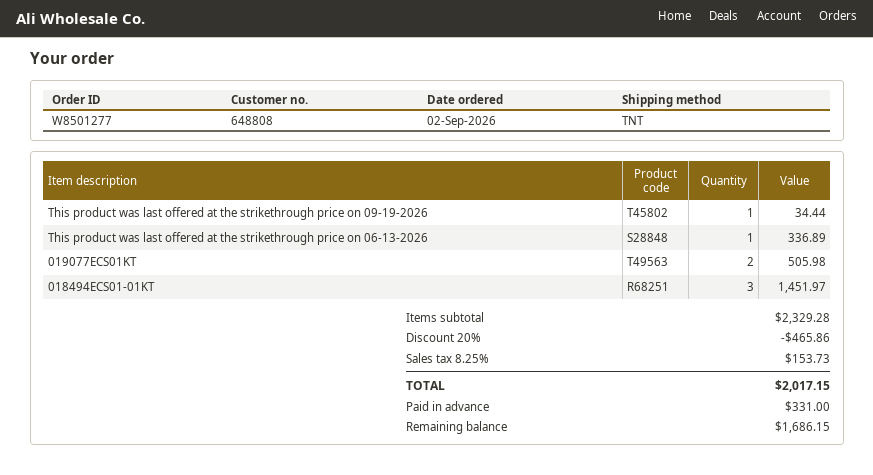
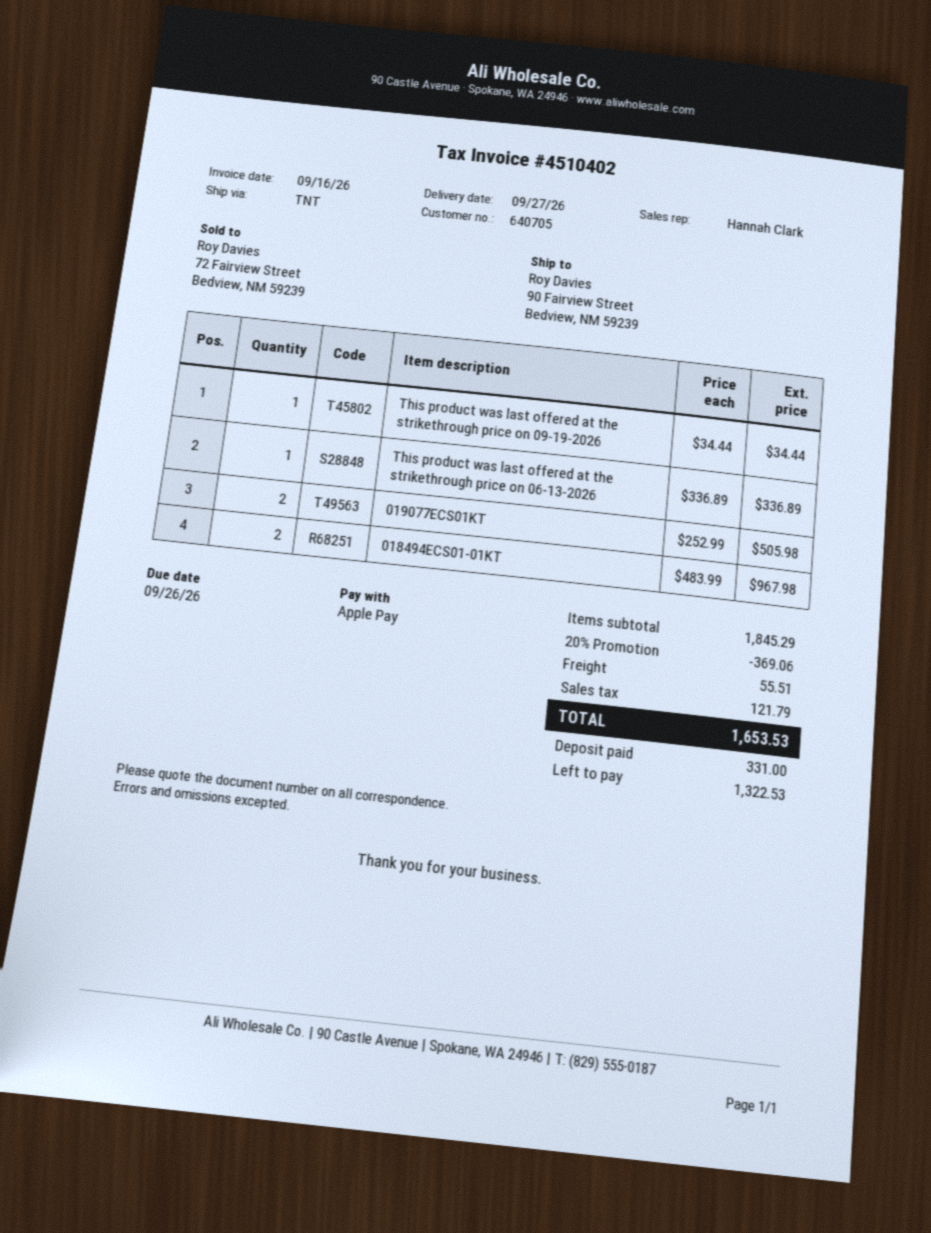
customer number: 648808 -> 640705
018494ECS01-01KT: 3 for 1451.97 -> 2 for 967.98
subtotal: 2329.28 -> 1845.29
discount: 20% = 465.86 -> 20% = 369.06
shipping: none -> 55.51
tax: 153.73 -> 121.79
total: 2017.15 -> 1653.53
balance: 1686.15 -> 1322.53

